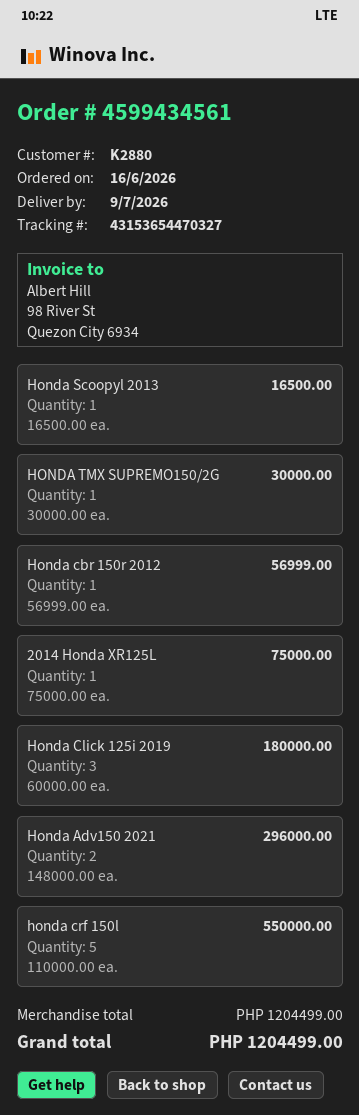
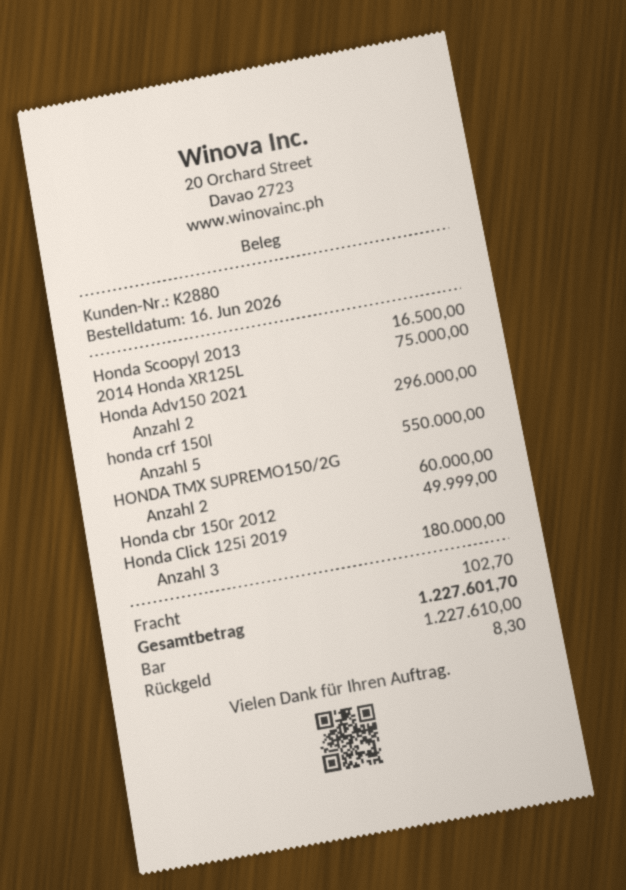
HONDA TMX SUPREMO150/2G: 1 for 30000.00 -> 2 for 60000.00
Honda cbr 150r 2012: 1 for 56999.00 -> 1 for 49999.00
shipping: none -> 102.70
total: 1204499.00 -> 1227601.70

